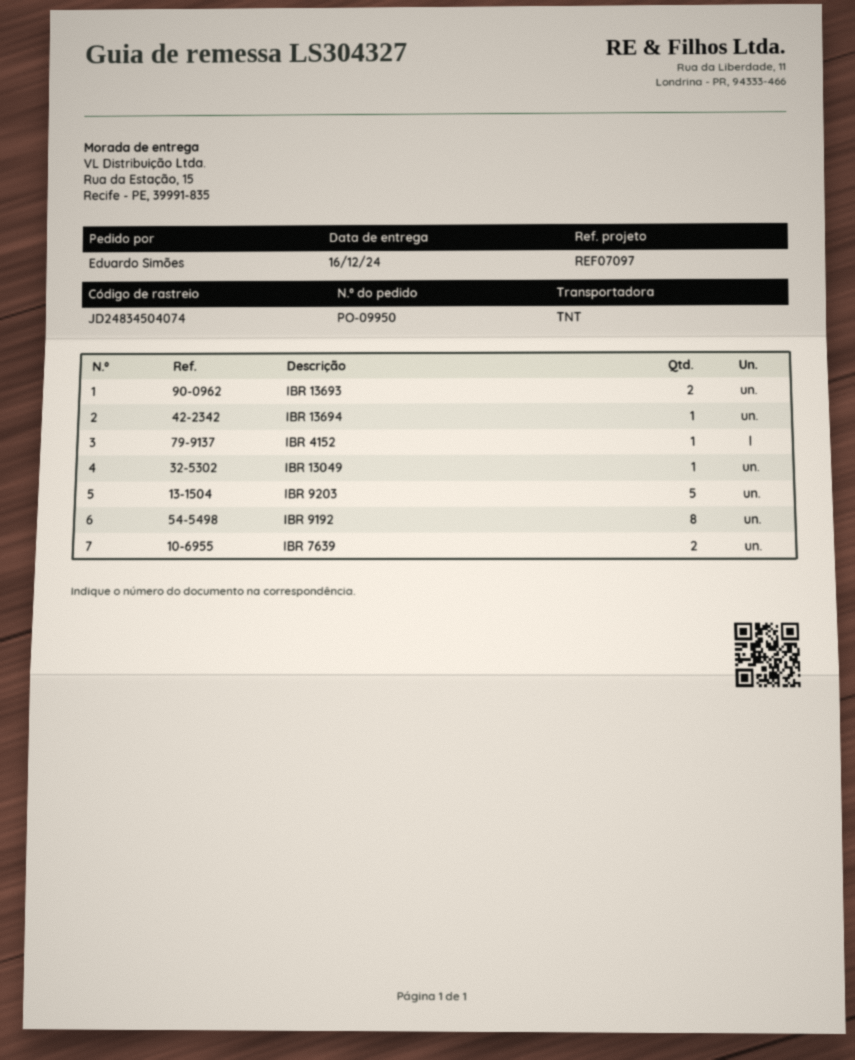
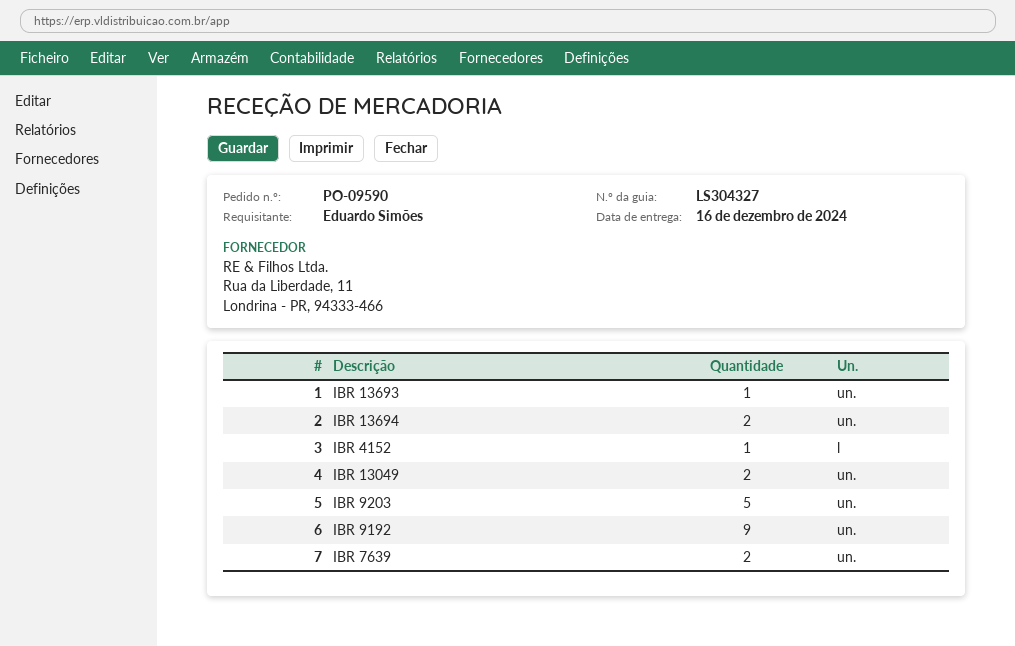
order number: PO-09950 -> PO-09590
IBR 13693: 2 -> 1
IBR 13694: 1 -> 2
IBR 13049: 1 -> 2
IBR 9192: 8 -> 9

